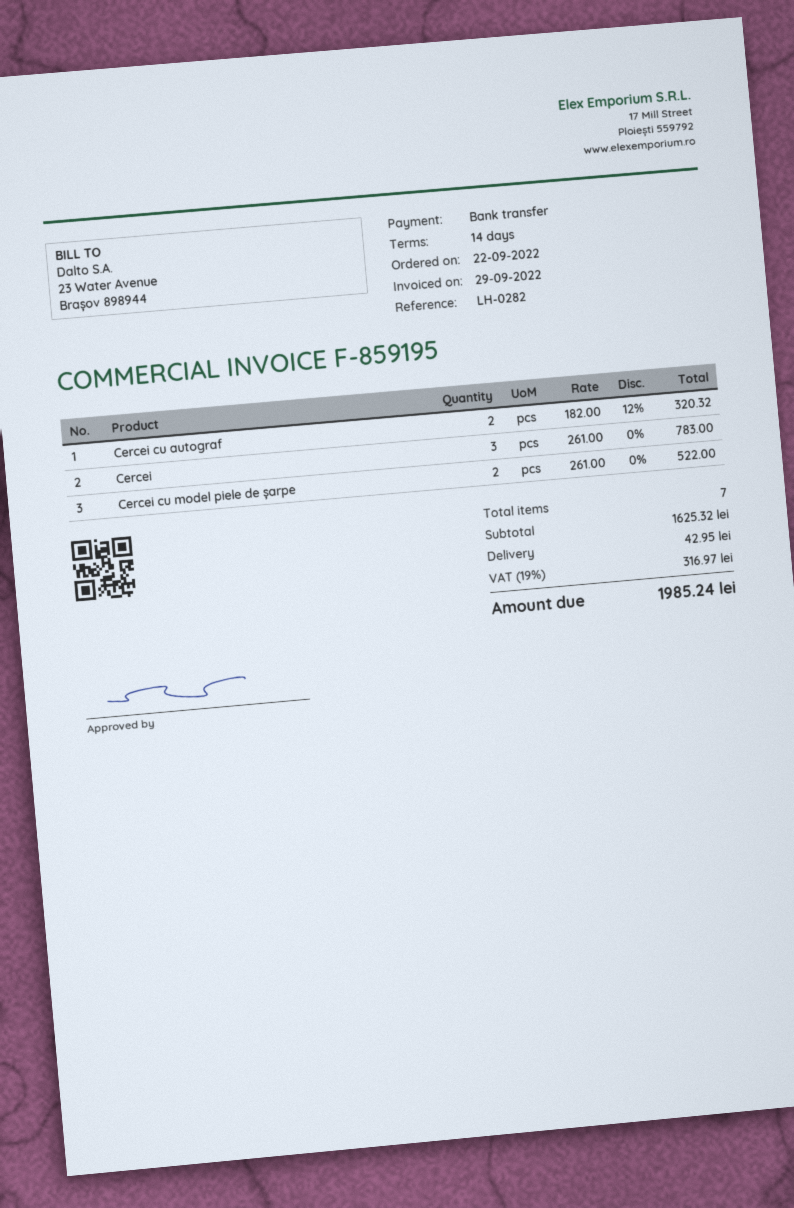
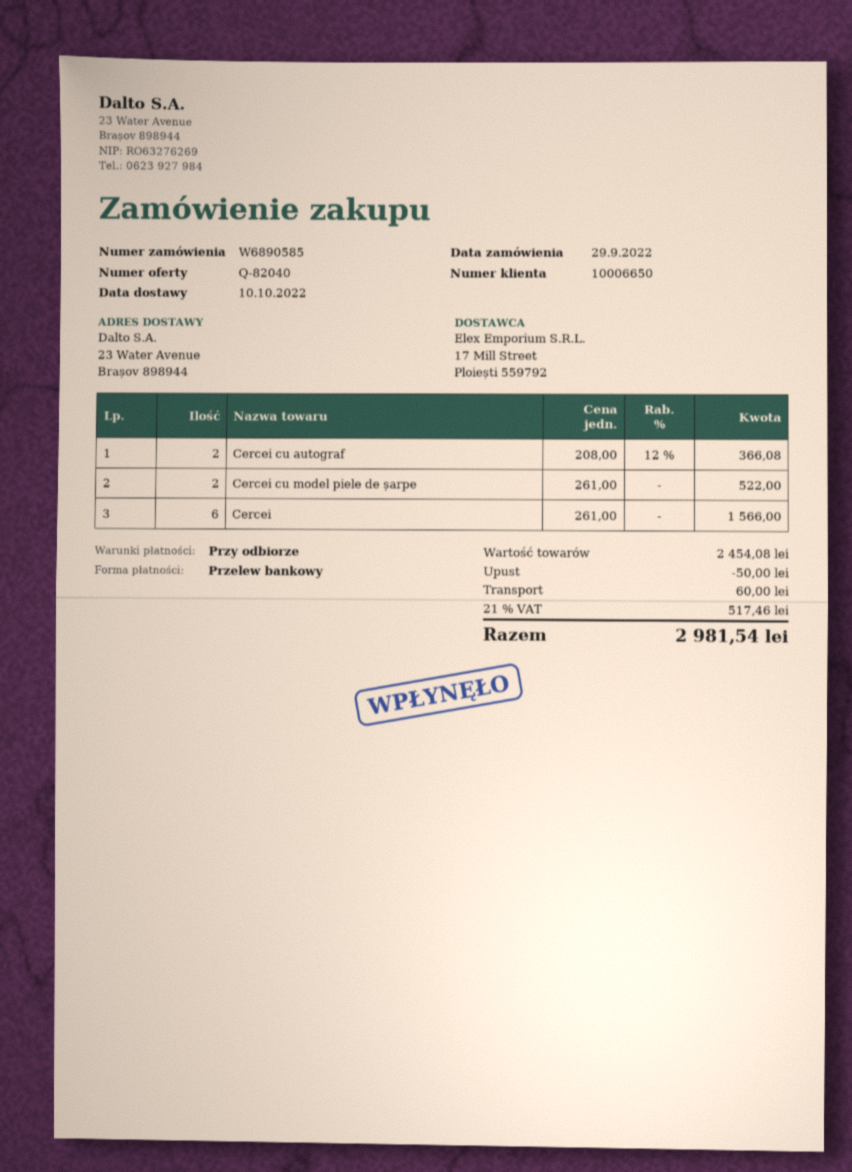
order date: 2022-09-22 -> 2022-09-29
payment terms: 14 days -> on receipt
Cercei cu autograf: 2 x 182.00 - 12% = 320.32 -> 2 x 208.00 - 12% = 366.08
Cercei: 3 x 261.00 = 783.00 -> 6 x 261.00 = 1566.00
subtotal: 1625.32 -> 2454.08
discount: none -> 50.00
shipping: 42.95 -> 60.00
tax: 19% = 316.97 -> 21% = 517.46
total: 1985.24 -> 2981.54

